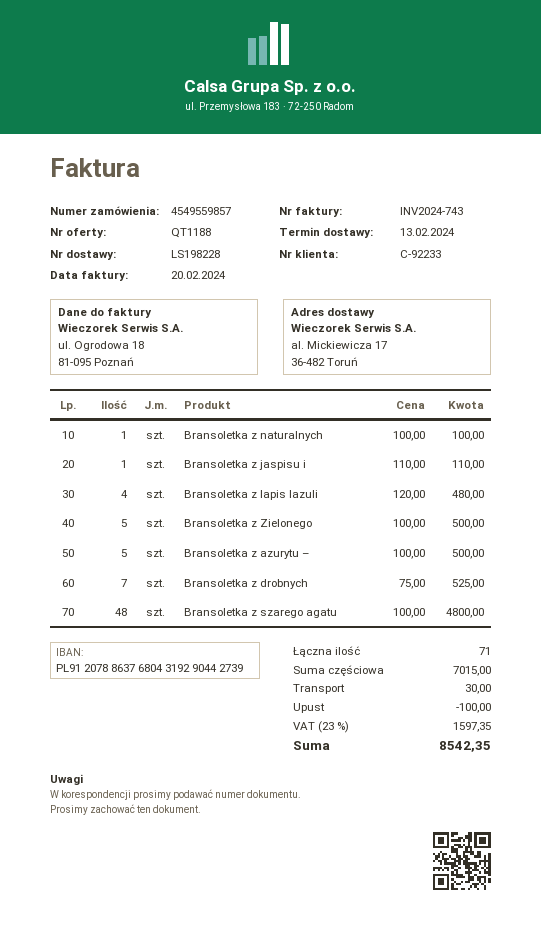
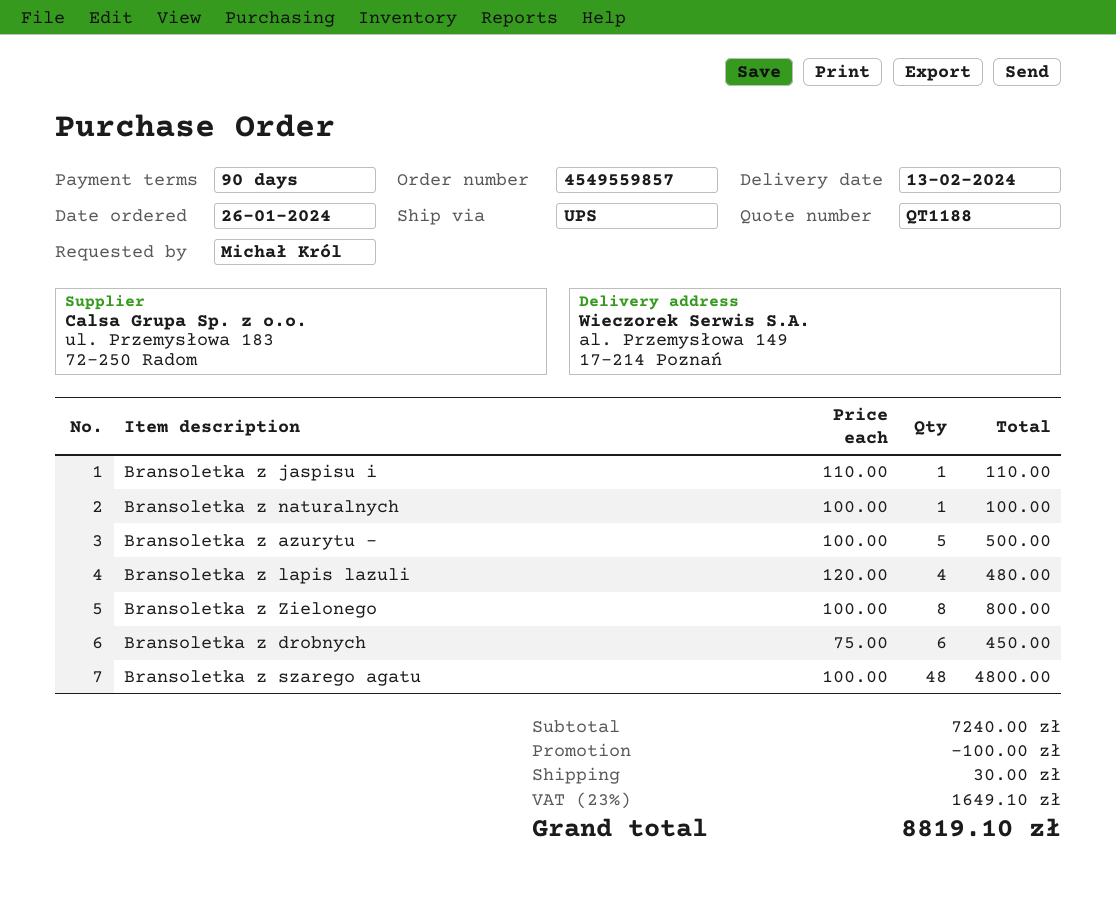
ship to: al. Mickiewicza 17, 36-482 Toruń -> al. Przemysłowa 149, 17-214 Poznań
Bransoletka z Zielonego: 5 x 100.00 = 500.00 -> 8 x 100.00 = 800.00
Bransoletka z drobnych: 7 x 75.00 = 525.00 -> 6 x 75.00 = 450.00
subtotal: 7015.00 -> 7240.00
tax: 23% = 1597.35 -> 23% = 1649.10
total: 8542.35 -> 8819.10

